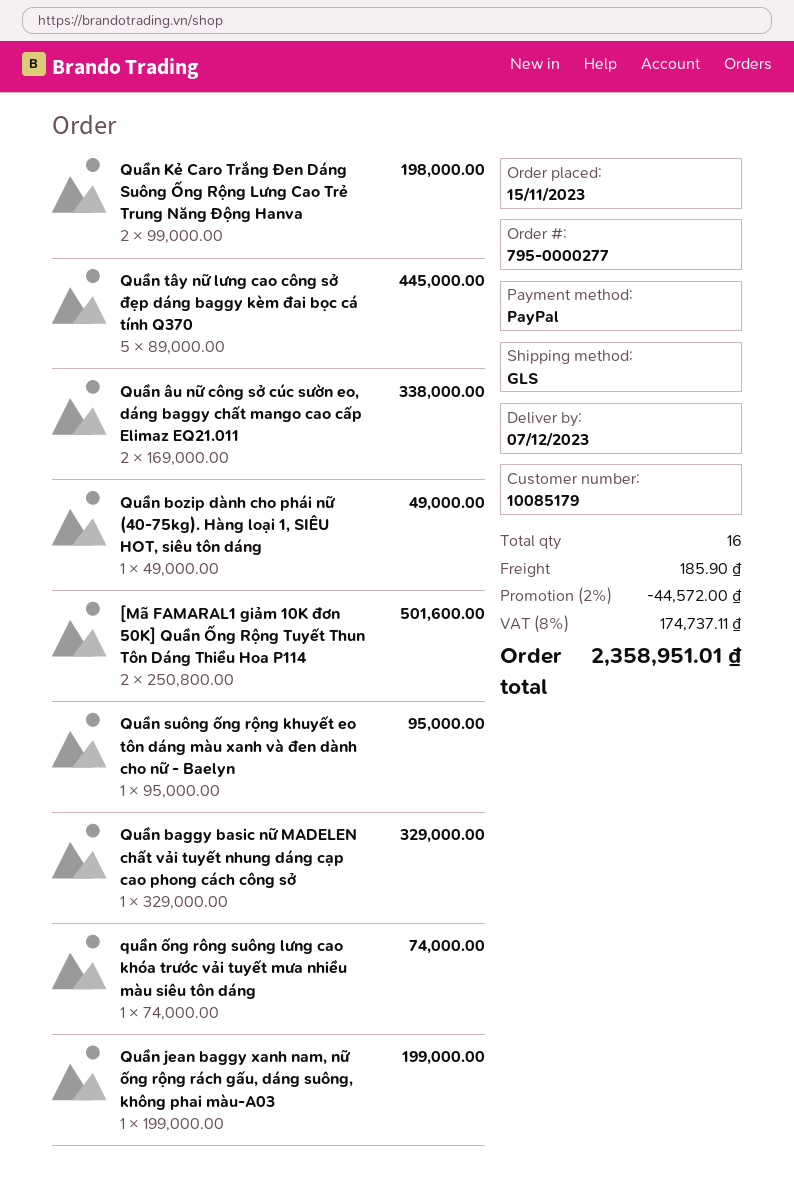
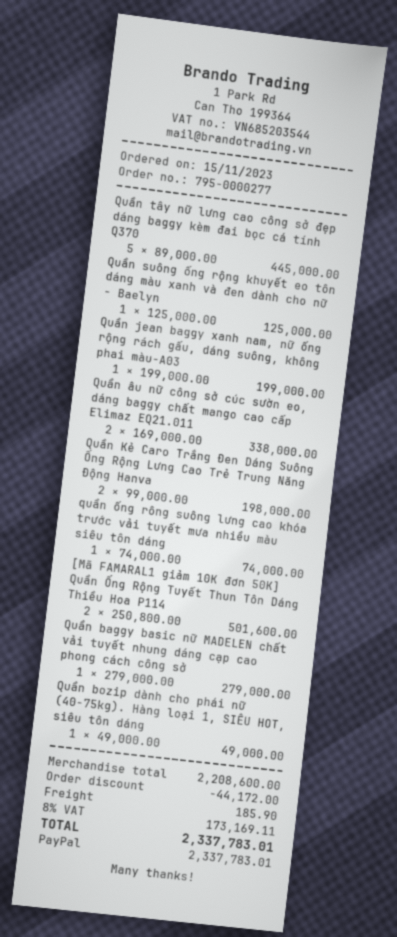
Quần suông ống rộng khuyết eo tôn dáng màu xanh và đen dành cho nữ - Baelyn: 1 x 95000.00 = 95000.00 -> 1 x 125000.00 = 125000.00
Quần baggy basic nữ MADELEN chất vải tuyết nhung dáng cạp cao phong cách công sở: 1 x 329000.00 = 329000.00 -> 1 x 279000.00 = 279000.00
discount: 44572.00 -> 44172.00
tax: 8% = 174737.11 -> 8% = 173169.11
total: 2358951.01 -> 2337783.01

